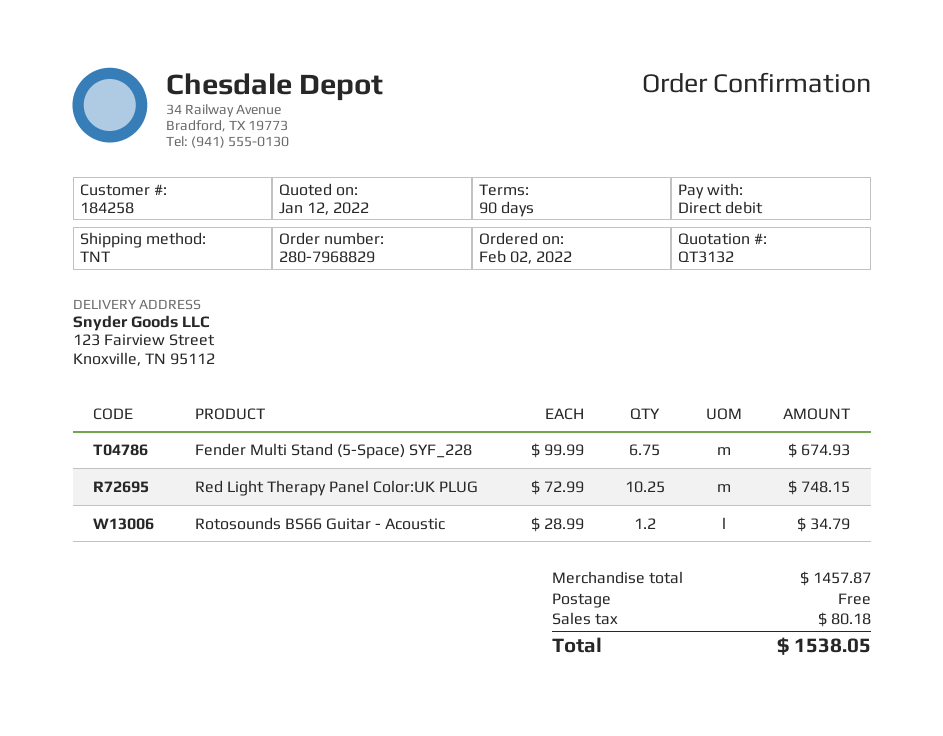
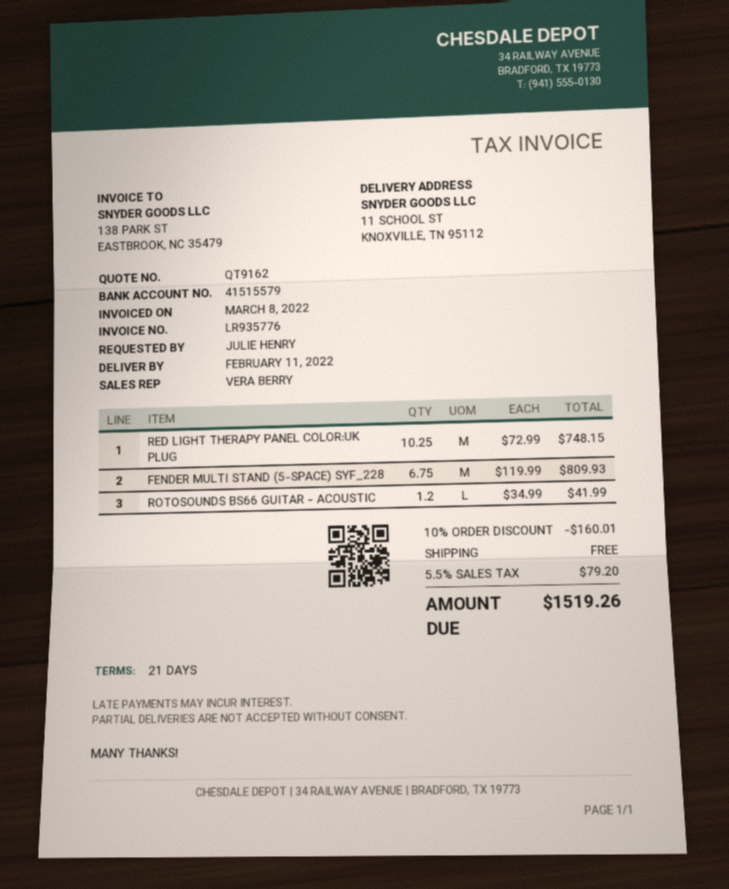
quote number: QT3132 -> QT9162
payment terms: 90 days -> 21 days
ship to: 123 Fairview Street, Knoxville, TN 95112 -> 11 SCHOOL ST, KNOXVILLE, TN 95112
Fender Multi Stand (5-Space) SYF_228: 6.75 x 99.99 = 674.93 -> 6.75 x 119.99 = 809.93
Rotosounds BS66 Guitar - Acoustic: 1.2 x 28.99 = 34.79 -> 1.2 x 34.99 = 41.99
discount: none -> 10% = 160.01
tax: 80.18 -> 79.20
total: 1538.05 -> 1519.26

